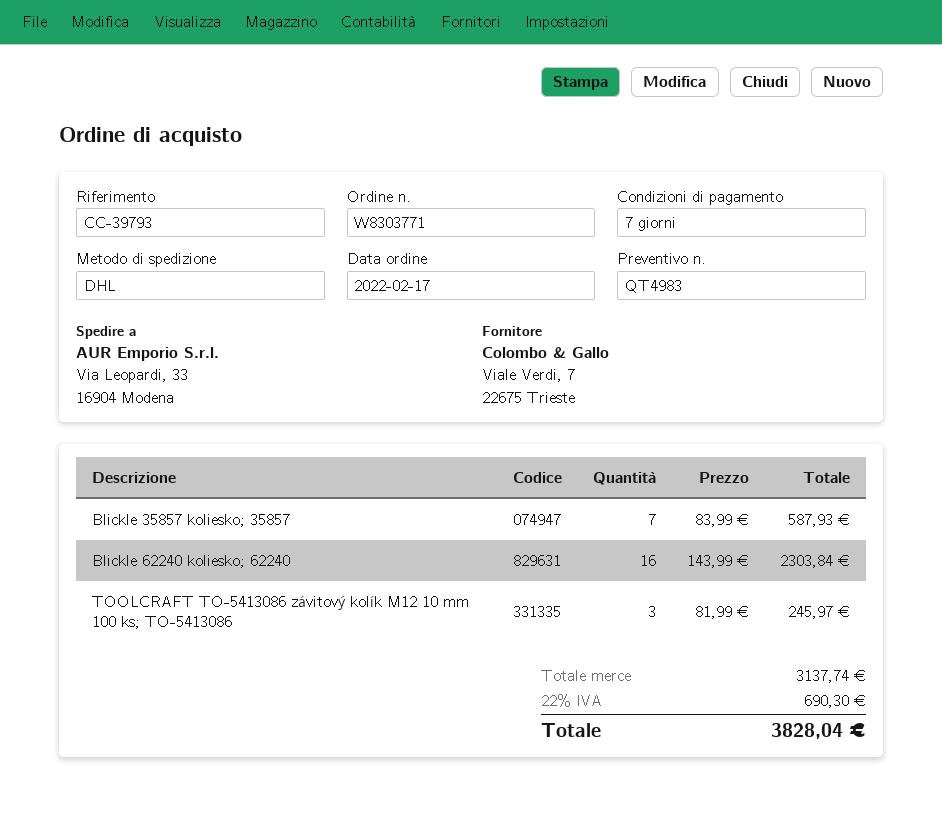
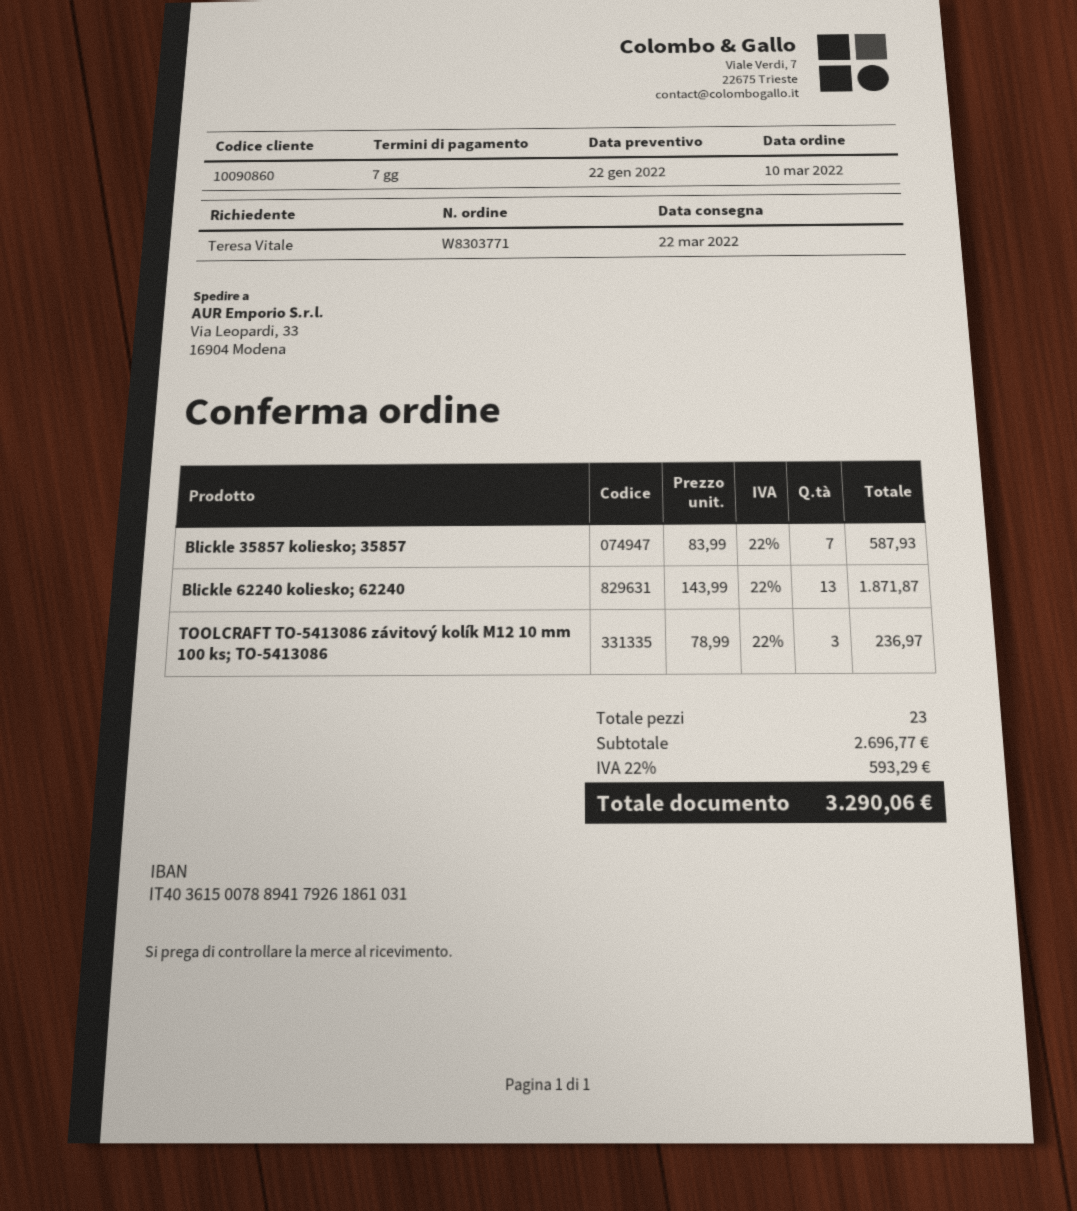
order date: 2022-02-17 -> 2022-03-10
Blickle 62240 koliesko; 62240: 16 x 143.99 = 2303.84 -> 13 x 143.99 = 1871.87
TOOLCRAFT TO-5413086 závitový kolík M12 10 mm 100 ks; TO-5413086: 3 x 81.99 = 245.97 -> 3 x 78.99 = 236.97
subtotal: 3137.74 -> 2696.77
tax: 22% = 690.30 -> 22% = 593.29
total: 3828.04 -> 3290.06

